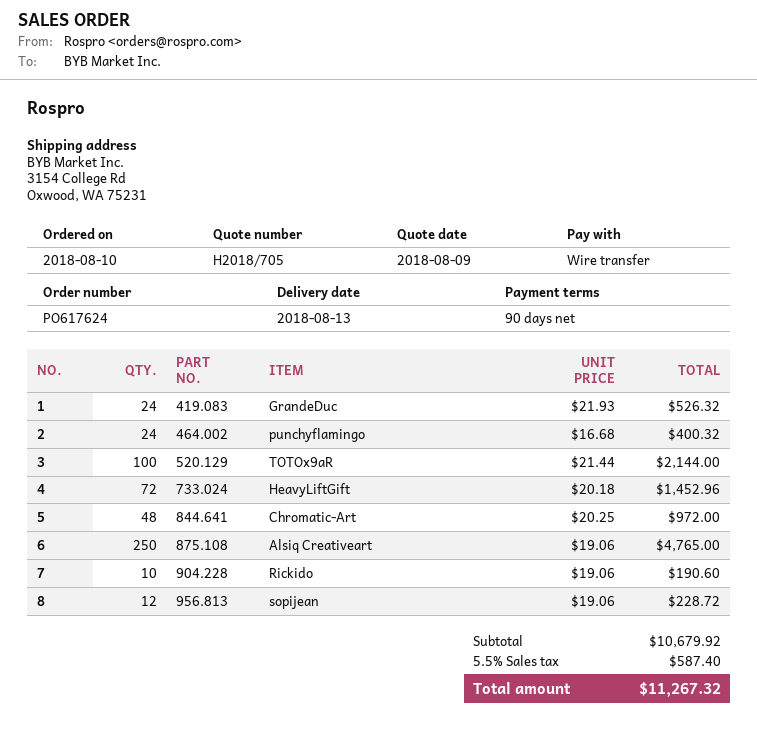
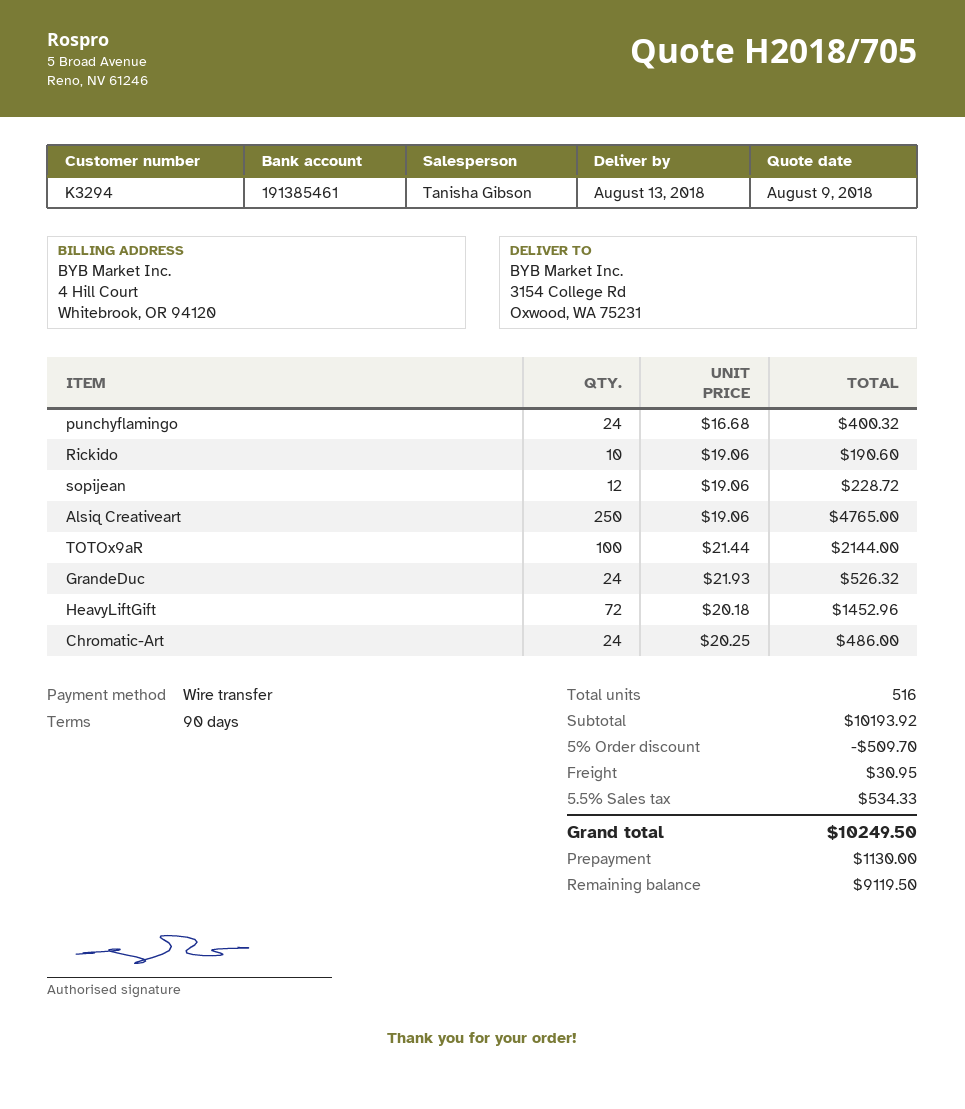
Chromatic-Art: 48 x 20.25 = 972.00 -> 24 x 20.25 = 486.00
subtotal: 10679.92 -> 10193.92
discount: none -> 5% = 509.70
shipping: none -> 30.95
tax: 5.5% = 587.40 -> 5.5% = 534.33
total: 11267.32 -> 10249.50

